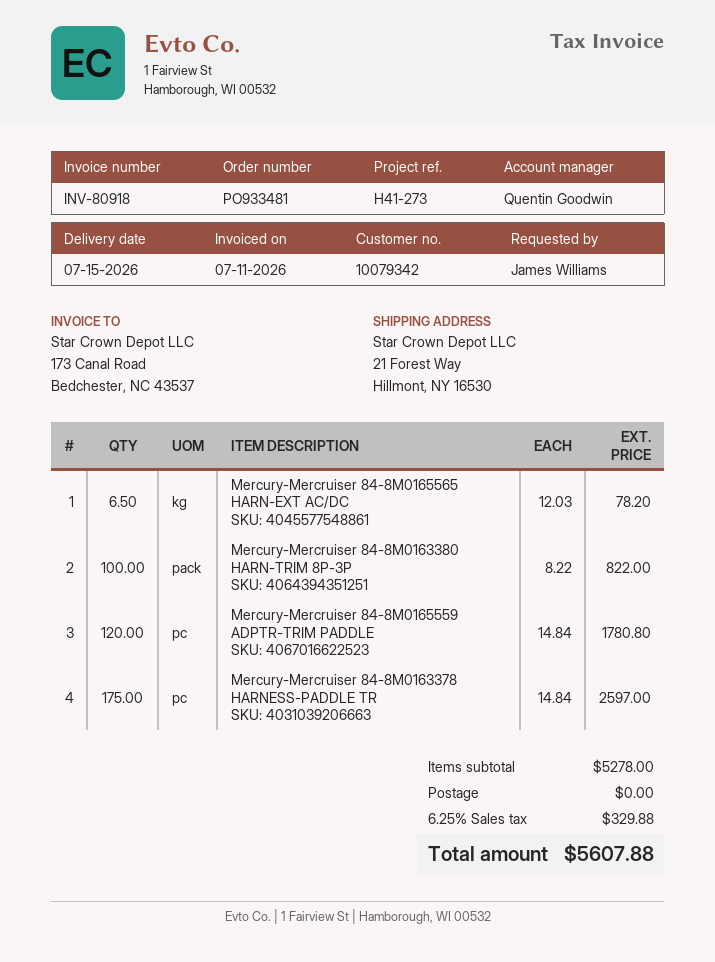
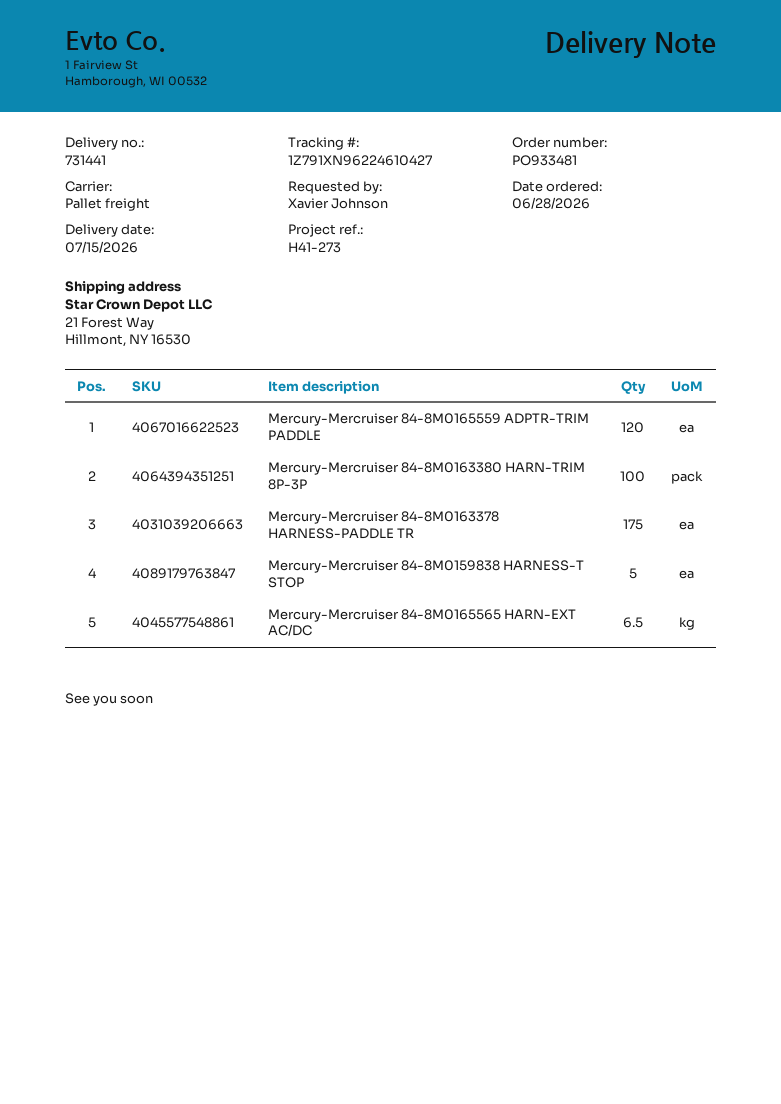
ordered by: James Williams -> Xavier Johnson
Mercury-Mercruiser 84-8M0159838 HARNESS-T STOP: none -> 5

